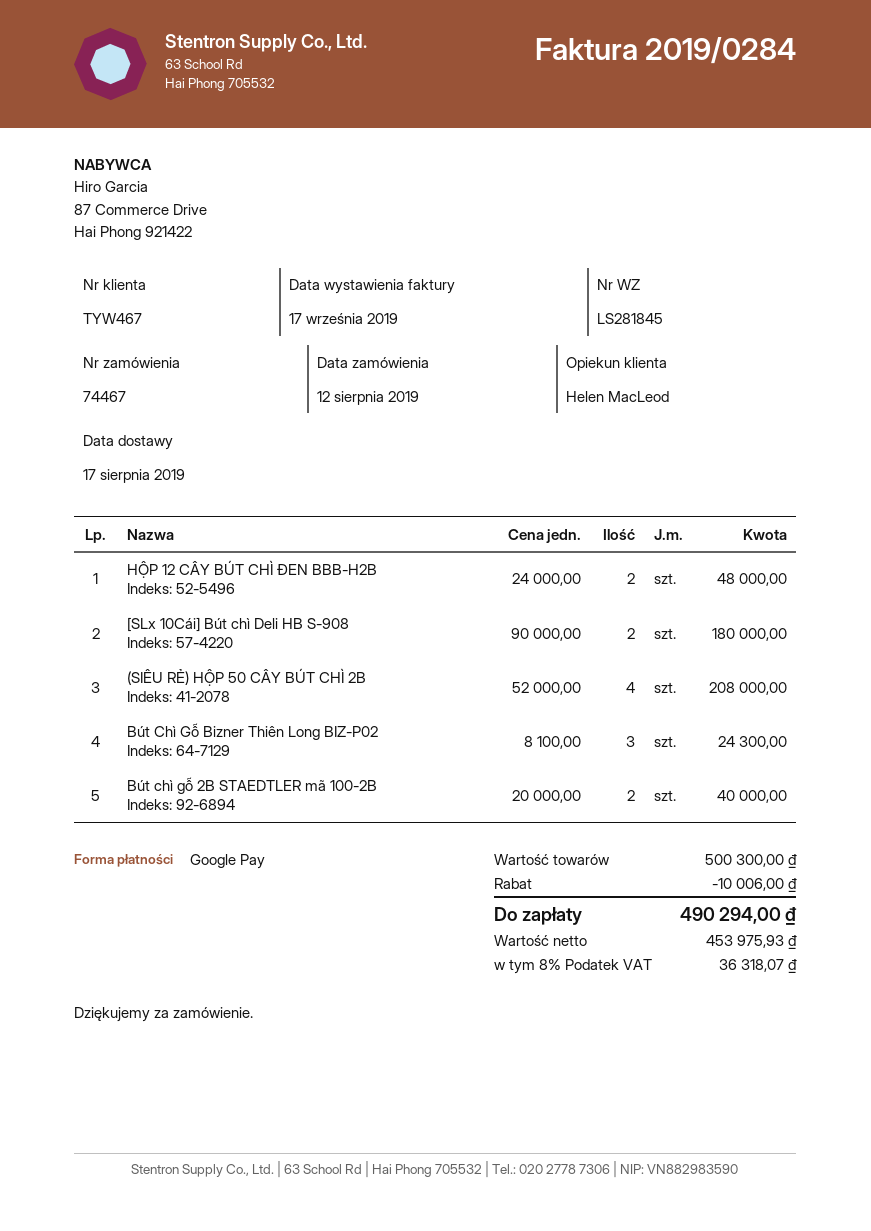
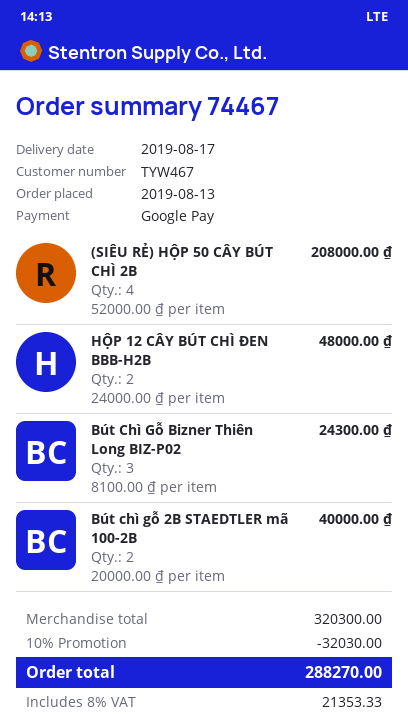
order date: 2019-08-12 -> 2019-08-13
[SLx 10Cái] Bút chì Deli HB S-908: 2 x 90000.00 = 180000.00 -> none
subtotal: 500300.00 -> 320300.00
discount: 10006.00 -> 32030.00
tax: 8% = 36318.07 -> 8% = 21353.33
total: 490294.00 -> 288270.00

